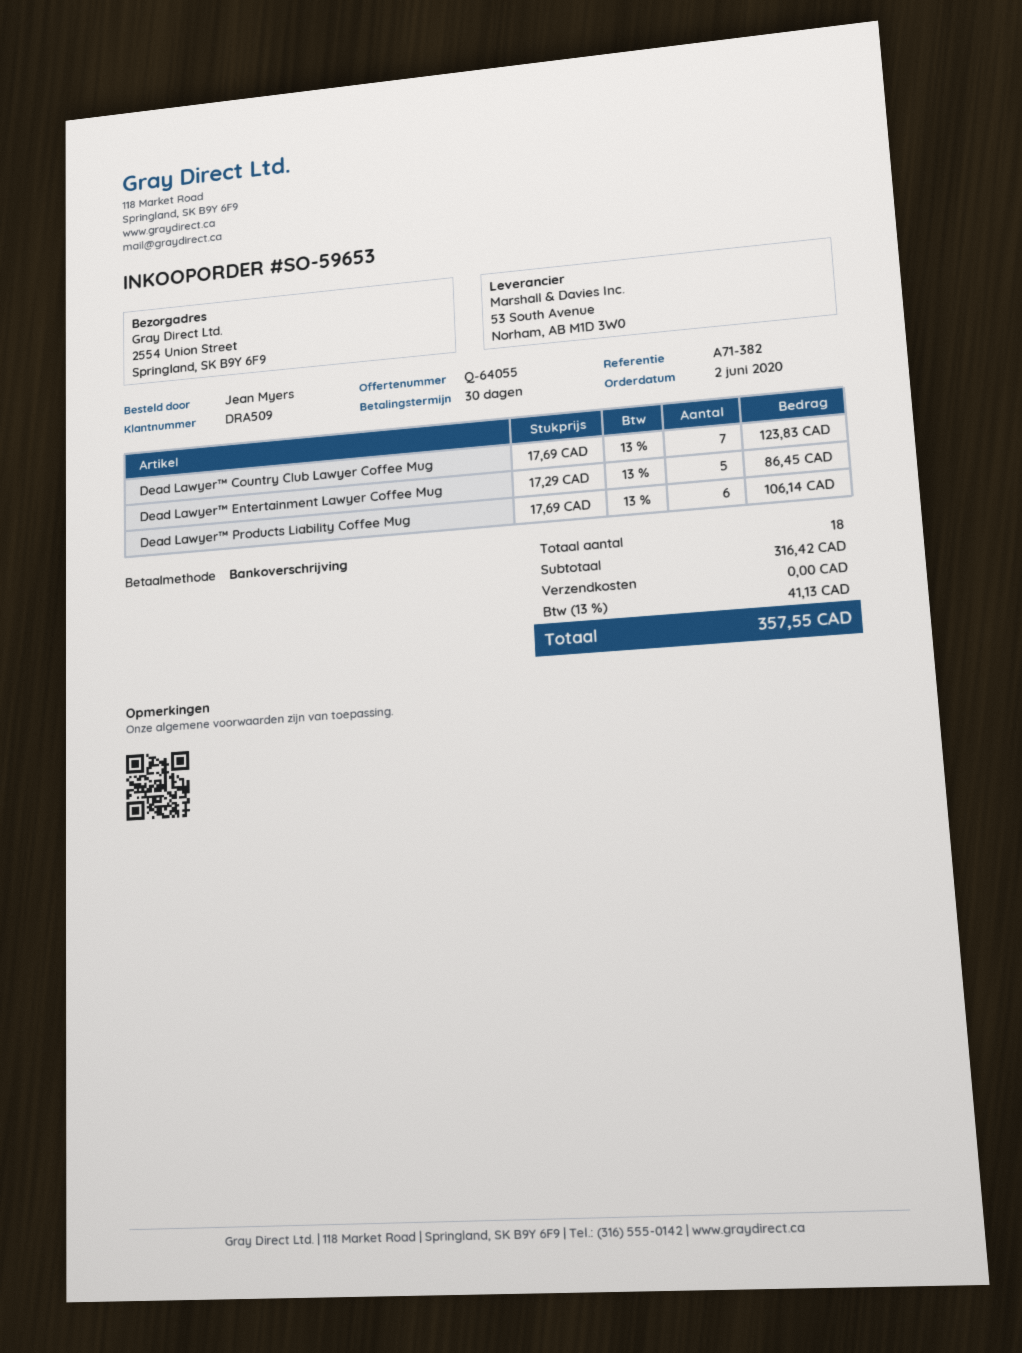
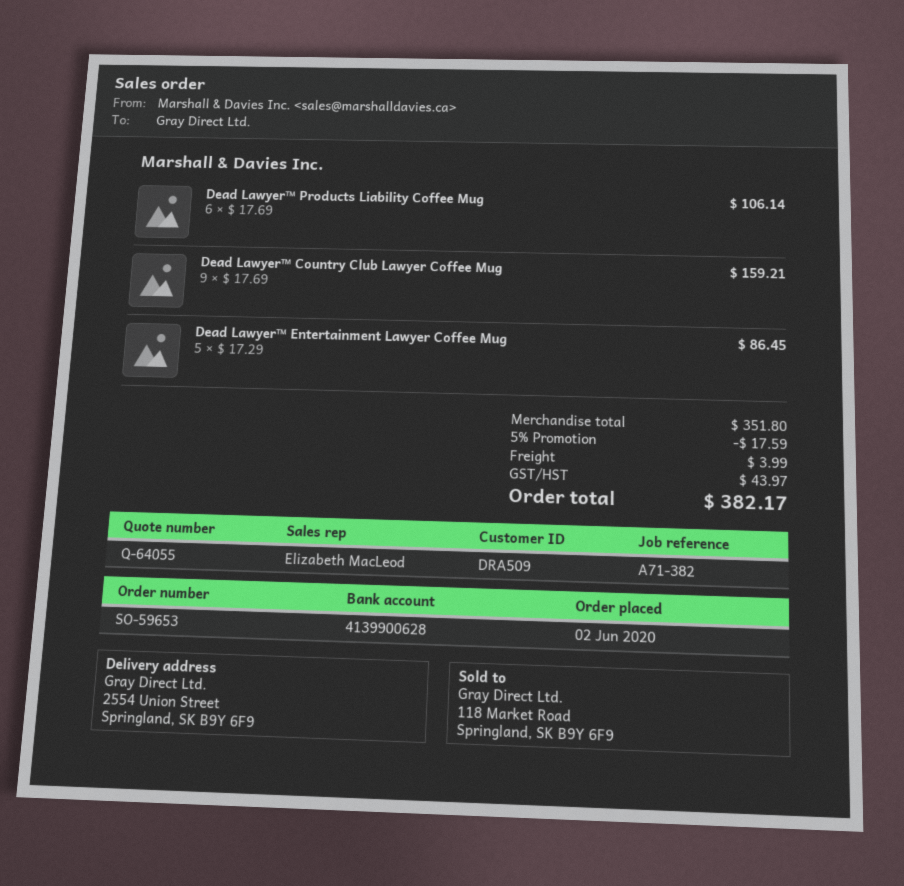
Dead Lawyer™ Country Club Lawyer Coffee Mug: 7 x 17.69 = 123.83 -> 9 x 17.69 = 159.21
subtotal: 316.42 -> 351.80
discount: none -> 5% = 17.59
shipping: 0.00 -> 3.99
tax: 41.13 -> 43.97
total: 357.55 -> 382.17

